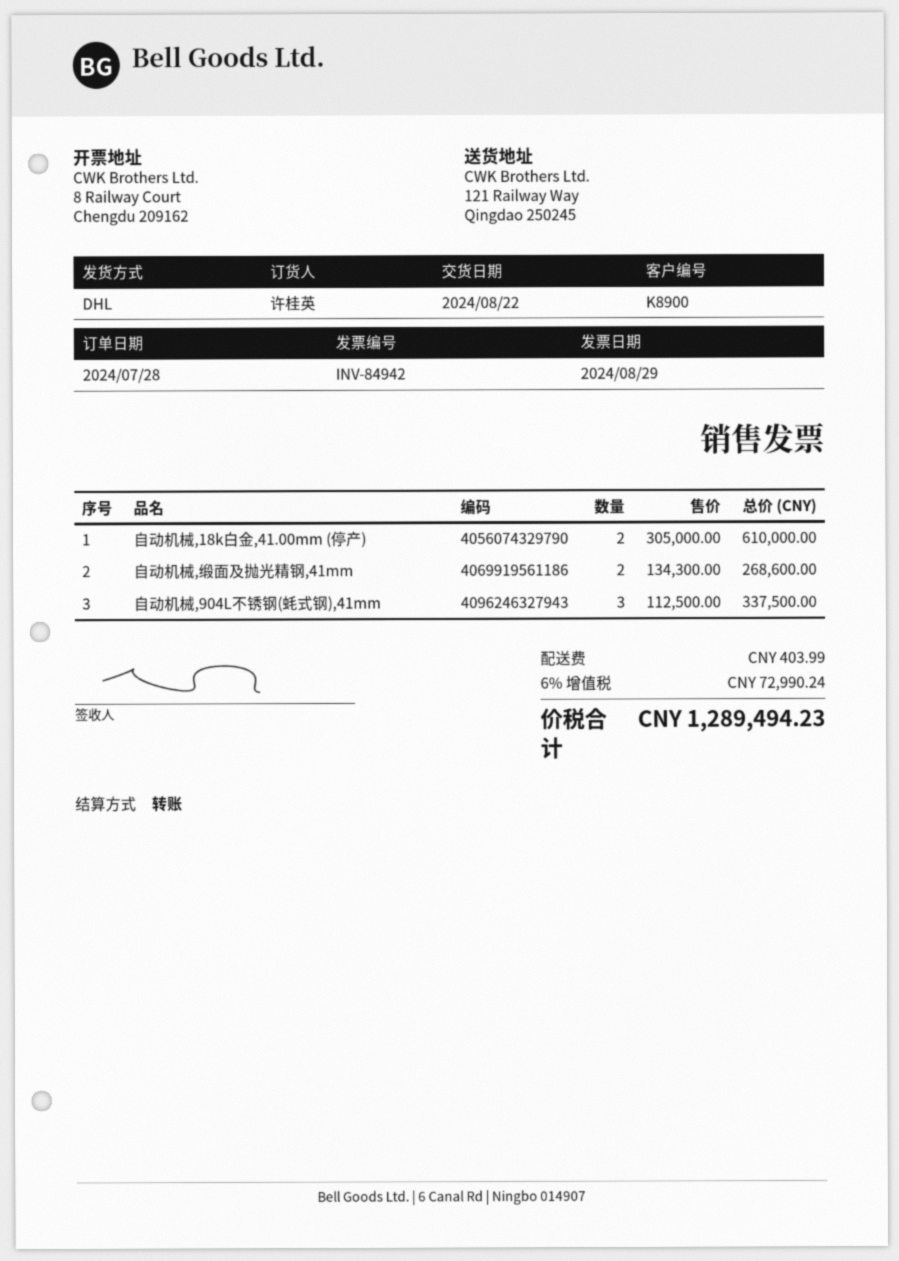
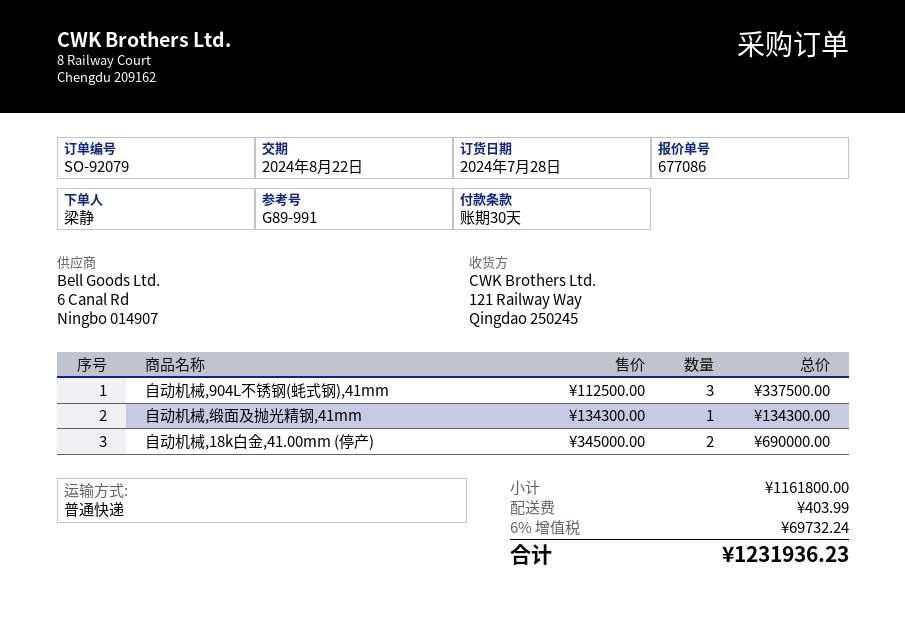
ordered by: 许桂英 -> 梁静
shipping method: DHL -> standard
自动机械,18k白金,41.00mm (停产): 2 x 305000.00 = 610000.00 -> 2 x 345000.00 = 690000.00
自动机械,缎面及抛光精钢,41mm: 2 x 134300.00 = 268600.00 -> 1 x 134300.00 = 134300.00
tax: 6% = 72990.24 -> 6% = 69732.24
total: 1289494.23 -> 1231936.23

